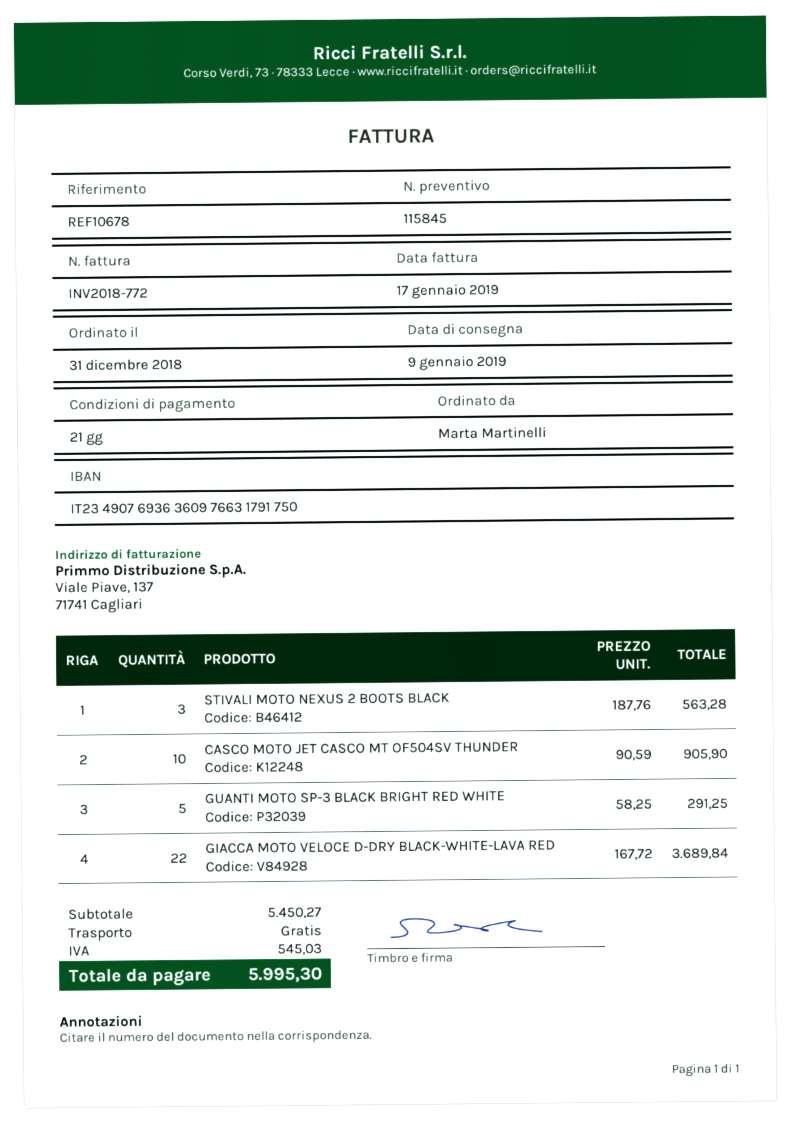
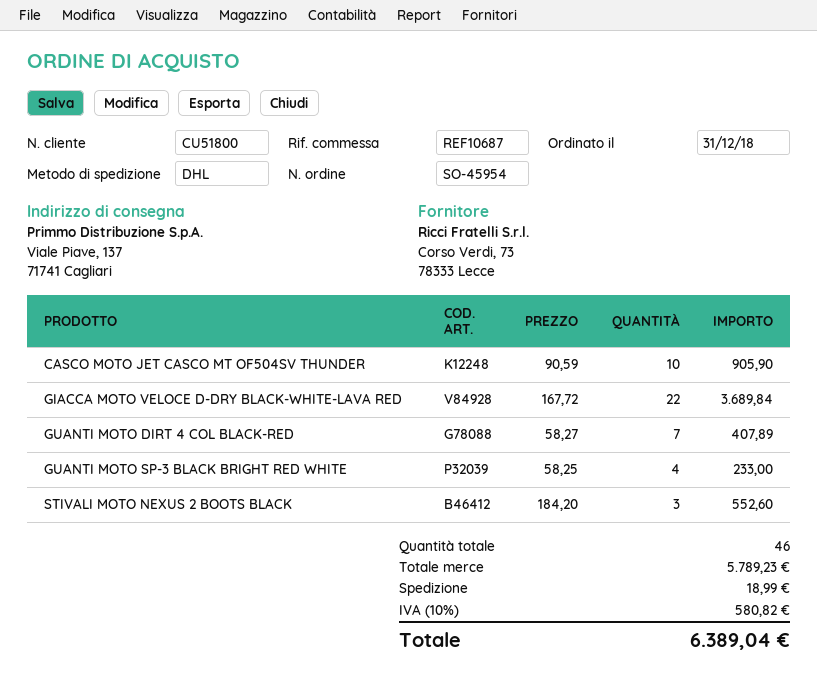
reference: REF10678 -> REF10687
STIVALI MOTO NEXUS 2 BOOTS BLACK: 3 x 187.76 = 563.28 -> 3 x 184.20 = 552.60
GUANTI MOTO SP-3 BLACK BRIGHT RED WHITE: 5 x 58.25 = 291.25 -> 4 x 58.25 = 233.00
GUANTI MOTO DIRT 4 COL BLACK-RED: none -> 7 x 58.27 = 407.89
subtotal: 5450.27 -> 5789.23
shipping: 0.00 -> 18.99
tax: 545.03 -> 580.82
total: 5995.30 -> 6389.04

